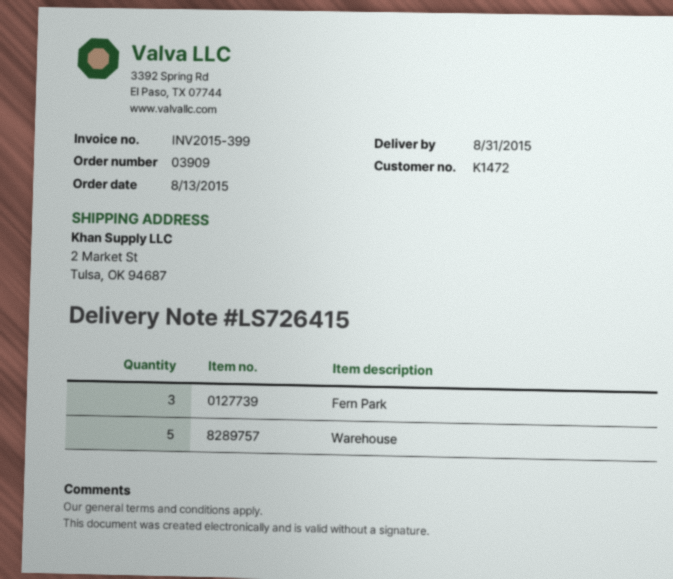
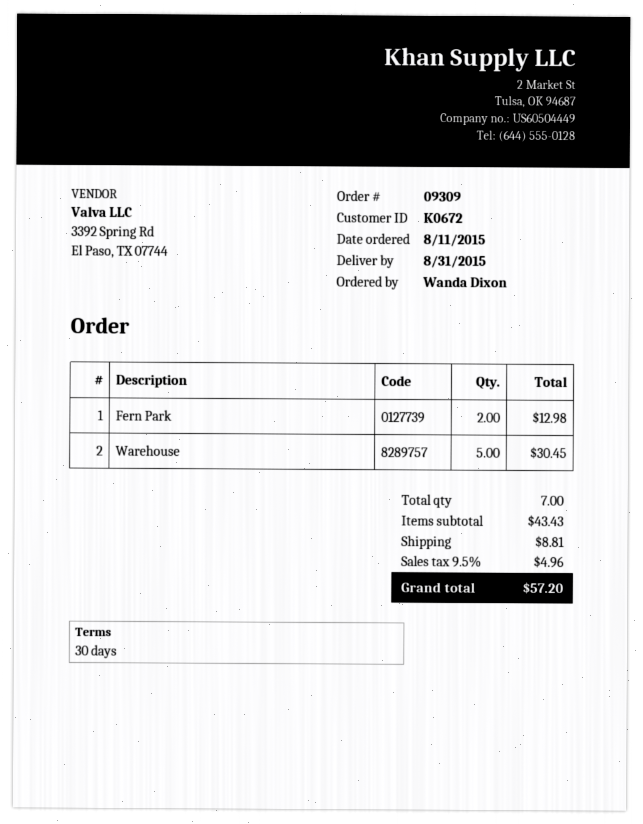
order number: 03909 -> 09309
order date: 2015-08-13 -> 2015-08-11
customer number: K1472 -> K0672
Fern Park: 3 -> 2

